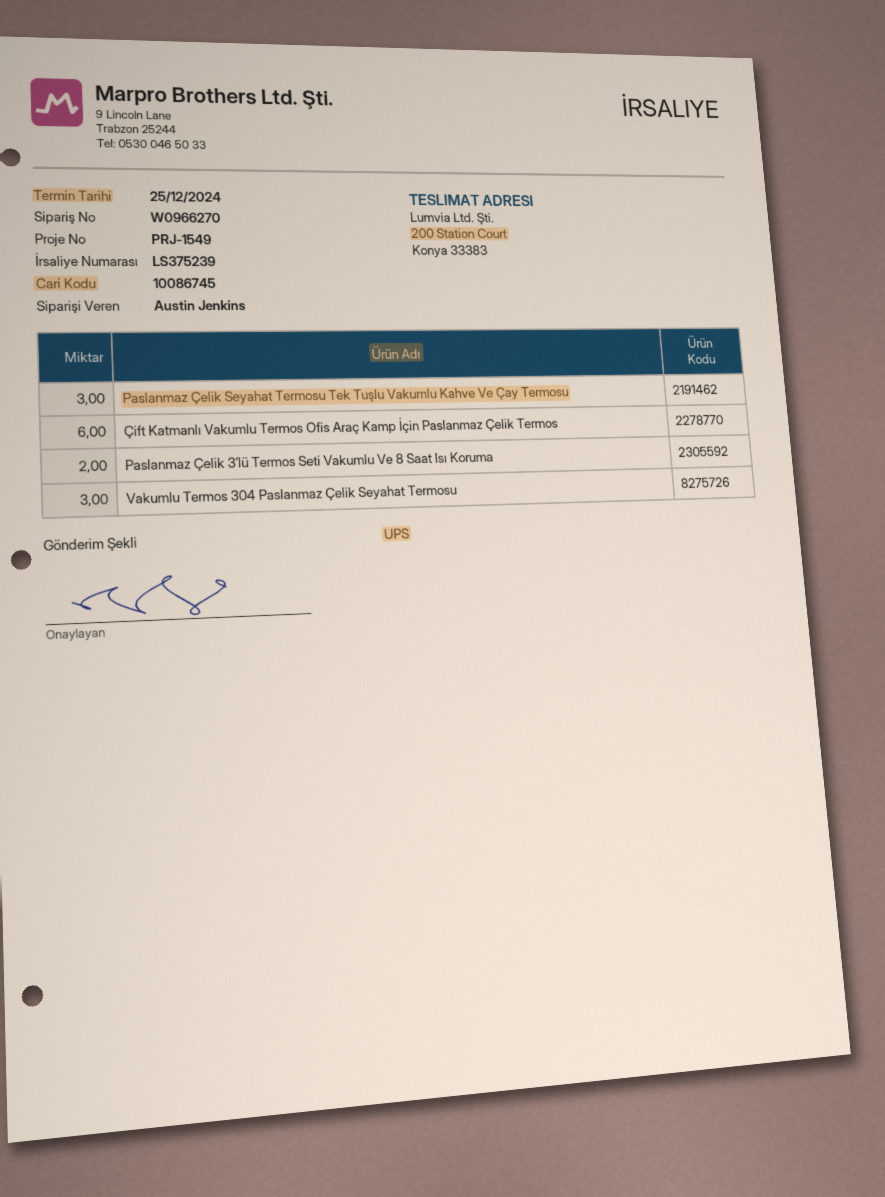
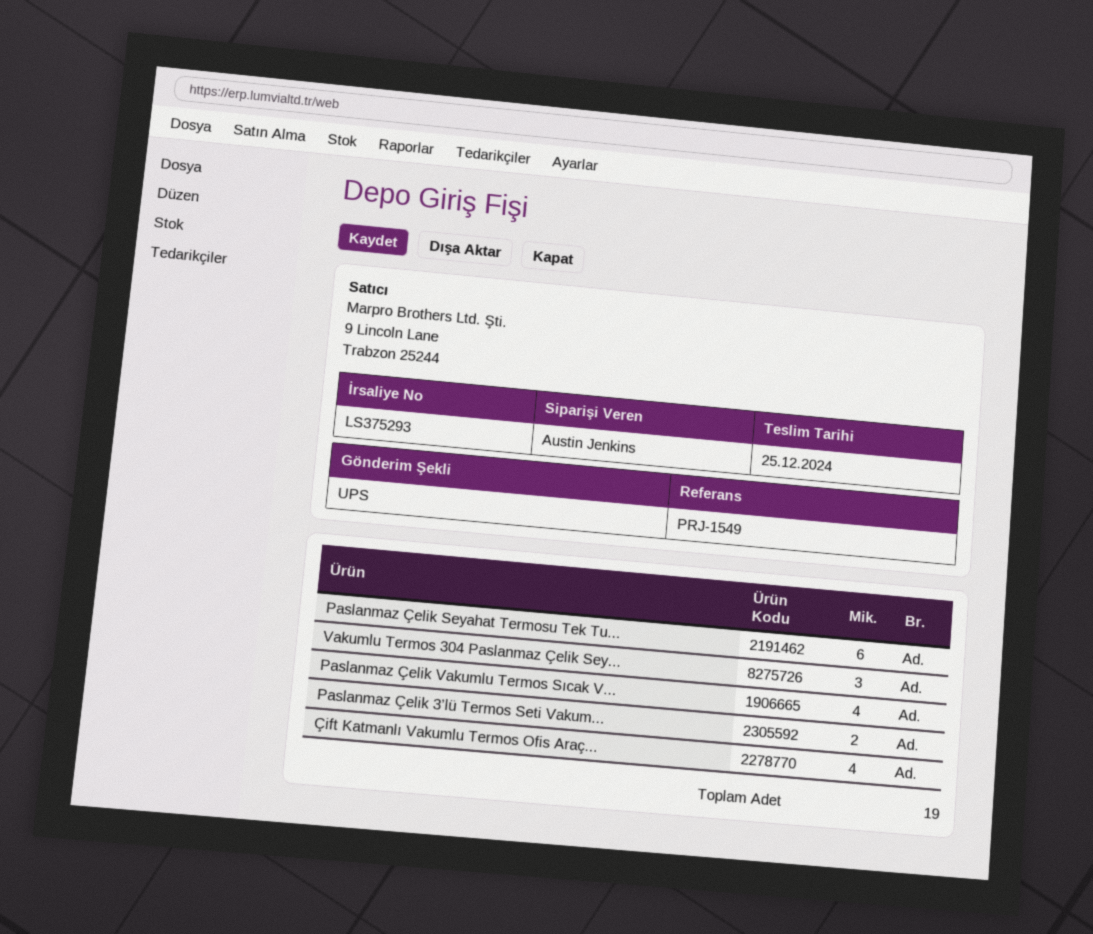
delivery note number: LS375239 -> LS375293
Paslanmaz Çelik Seyahat Termosu Tek Tuşlu Vakumlu Kahve Ve Çay Termosu: 3 -> 6
Çift Katmanlı Vakumlu Termos Ofis Araç Kamp İçin Paslanmaz Çelik Termos: 6 -> 4
Paslanmaz Çelik Vakumlu Termos Sıcak V...: none -> 4

